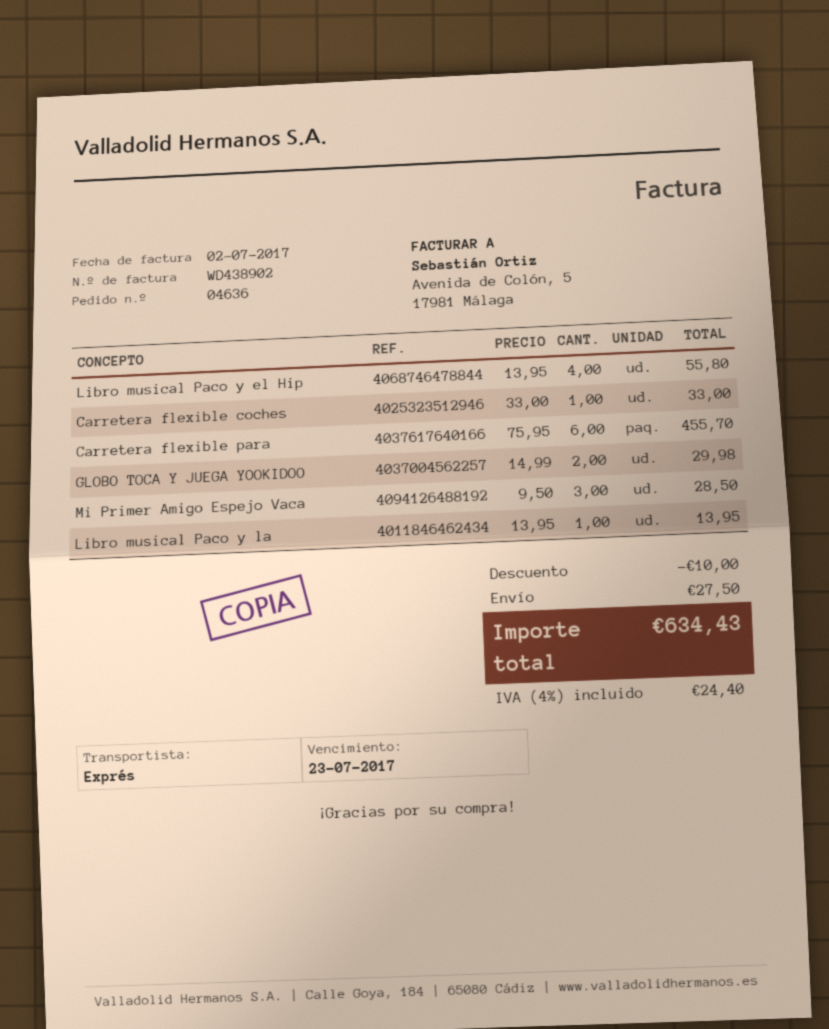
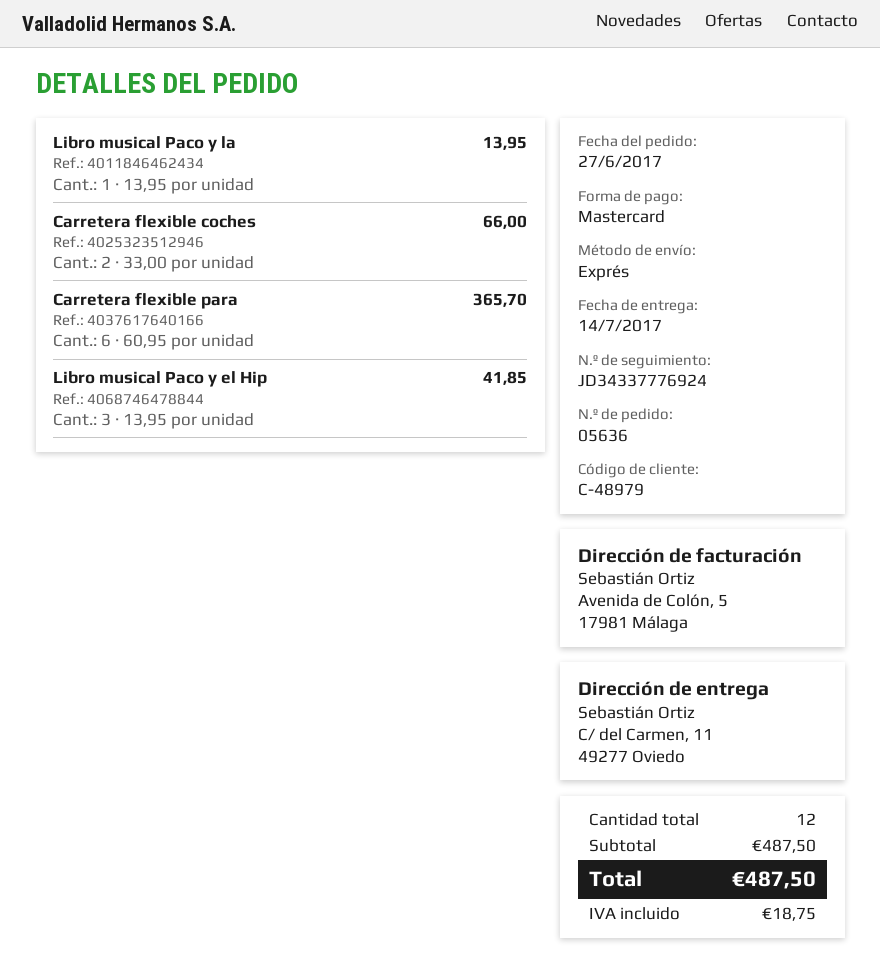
order number: 04636 -> 05636
Libro musical Paco y el Hip: 4 x 13.95 = 55.80 -> 3 x 13.95 = 41.85
Carretera flexible coches: 1 x 33.00 = 33.00 -> 2 x 33.00 = 66.00
Carretera flexible para: 6 x 75.95 = 455.70 -> 6 x 60.95 = 365.70
GLOBO TOCA Y JUEGA YOOKIDOO: 2 x 14.99 = 29.98 -> none
Mi Primer Amigo Espejo Vaca: 3 x 9.50 = 28.50 -> none
discount: 10.00 -> none
shipping: 27.50 -> none
tax: 24.40 -> 18.75
total: 634.43 -> 487.50

